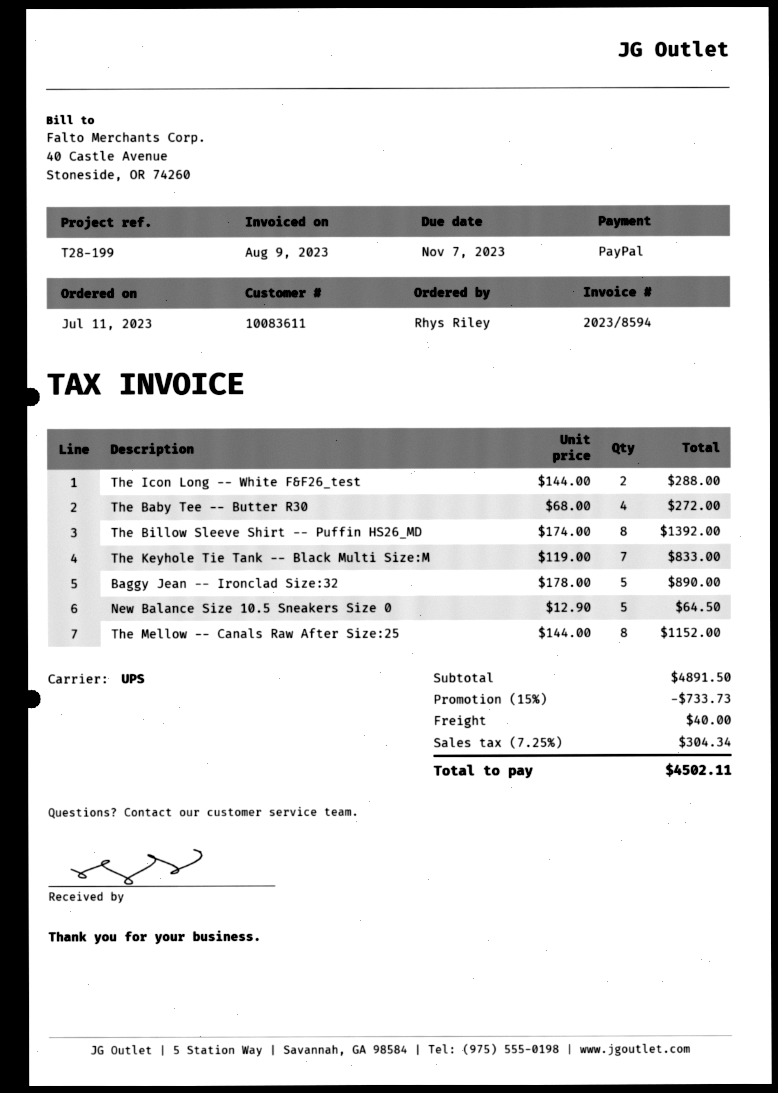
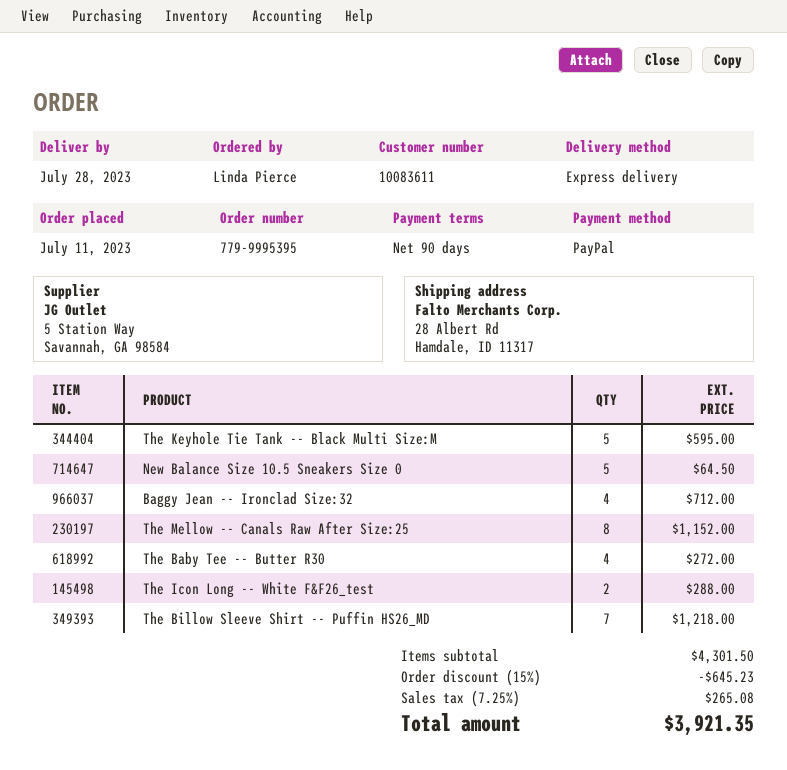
ordered by: Rhys Riley -> Linda Pierce
shipping method: UPS -> express
The Billow Sleeve Shirt -- Puffin HS26_MD: 8 for 1392.00 -> 7 for 1218.00
The Keyhole Tie Tank -- Black Multi Size:M: 7 for 833.00 -> 5 for 595.00
Baggy Jean -- Ironclad Size:32: 5 for 890.00 -> 4 for 712.00
subtotal: 4891.50 -> 4301.50
discount: 15% = 733.73 -> 15% = 645.23
shipping: 40.00 -> none
tax: 7.25% = 304.34 -> 7.25% = 265.08
total: 4502.11 -> 3921.35

